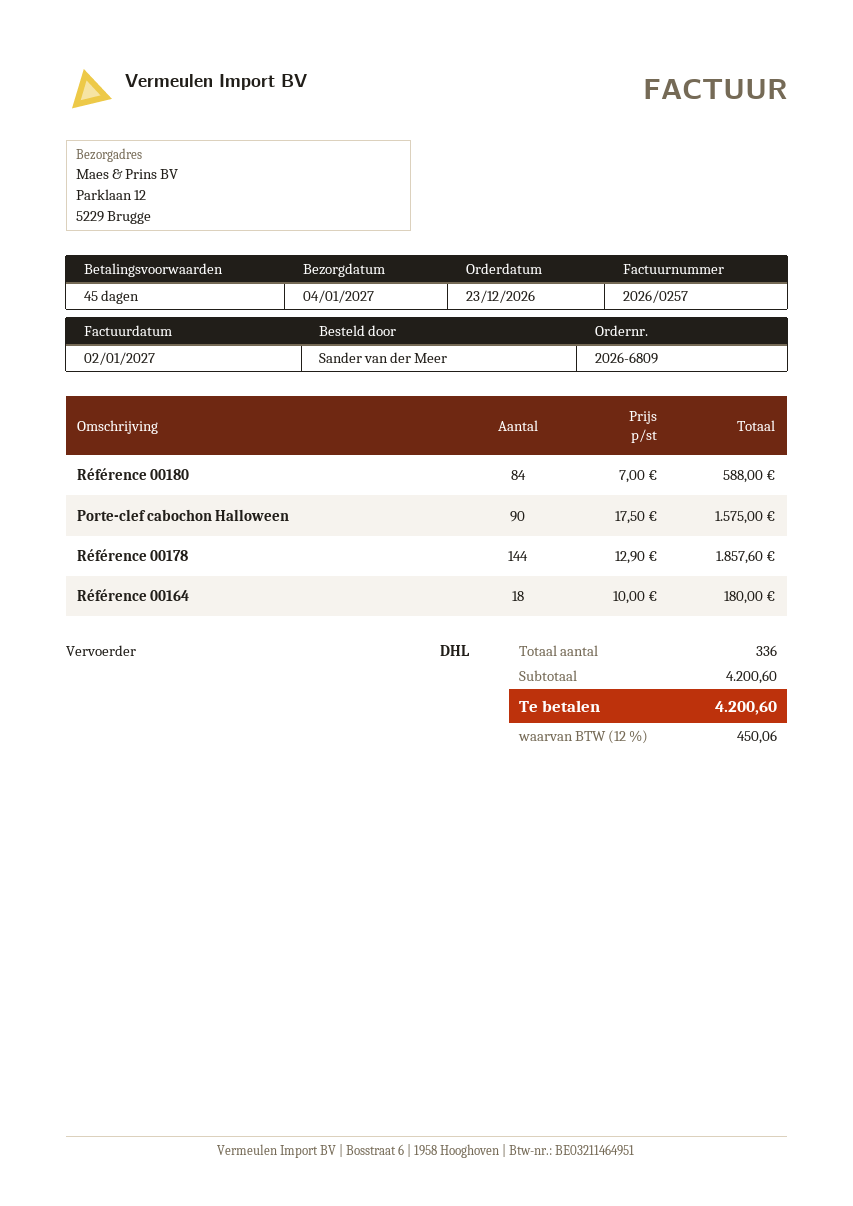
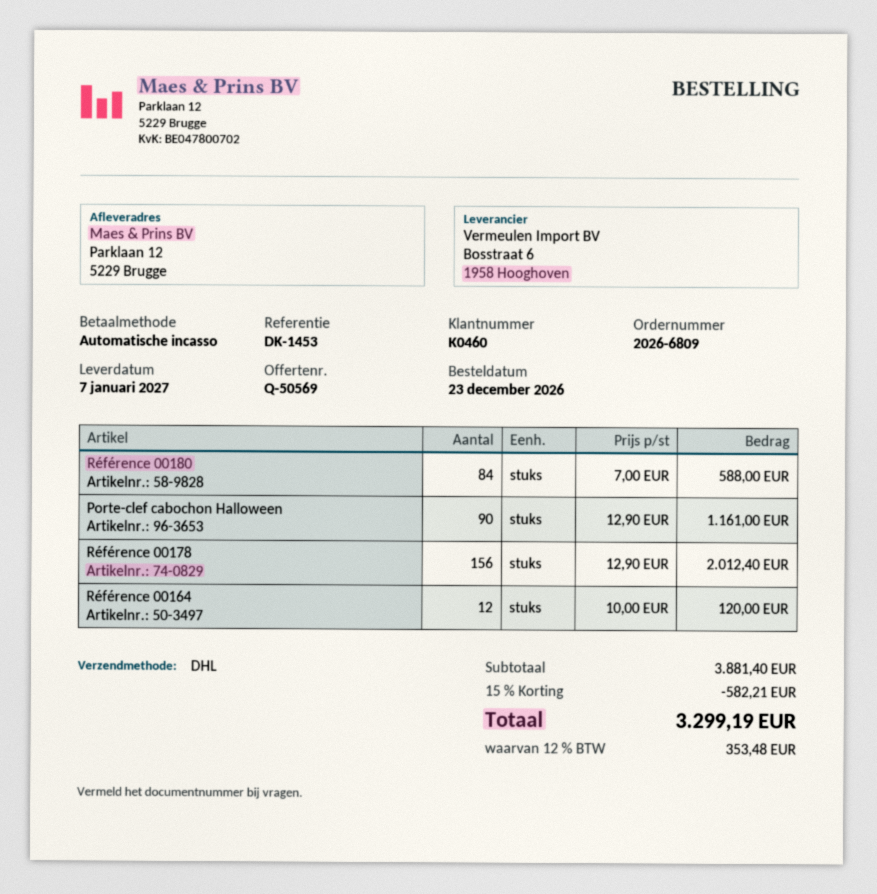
delivery date: 2027-01-04 -> 2027-01-07
Porte-clef cabochon Halloween: 90 x 17.50 = 1575.00 -> 90 x 12.90 = 1161.00
Référence 00178: 144 x 12.90 = 1857.60 -> 156 x 12.90 = 2012.40
Référence 00164: 18 x 10.00 = 180.00 -> 12 x 10.00 = 120.00
subtotal: 4200.60 -> 3881.40
discount: none -> 15% = 582.21
tax: 12% = 450.06 -> 12% = 353.48
total: 4200.60 -> 3299.19

